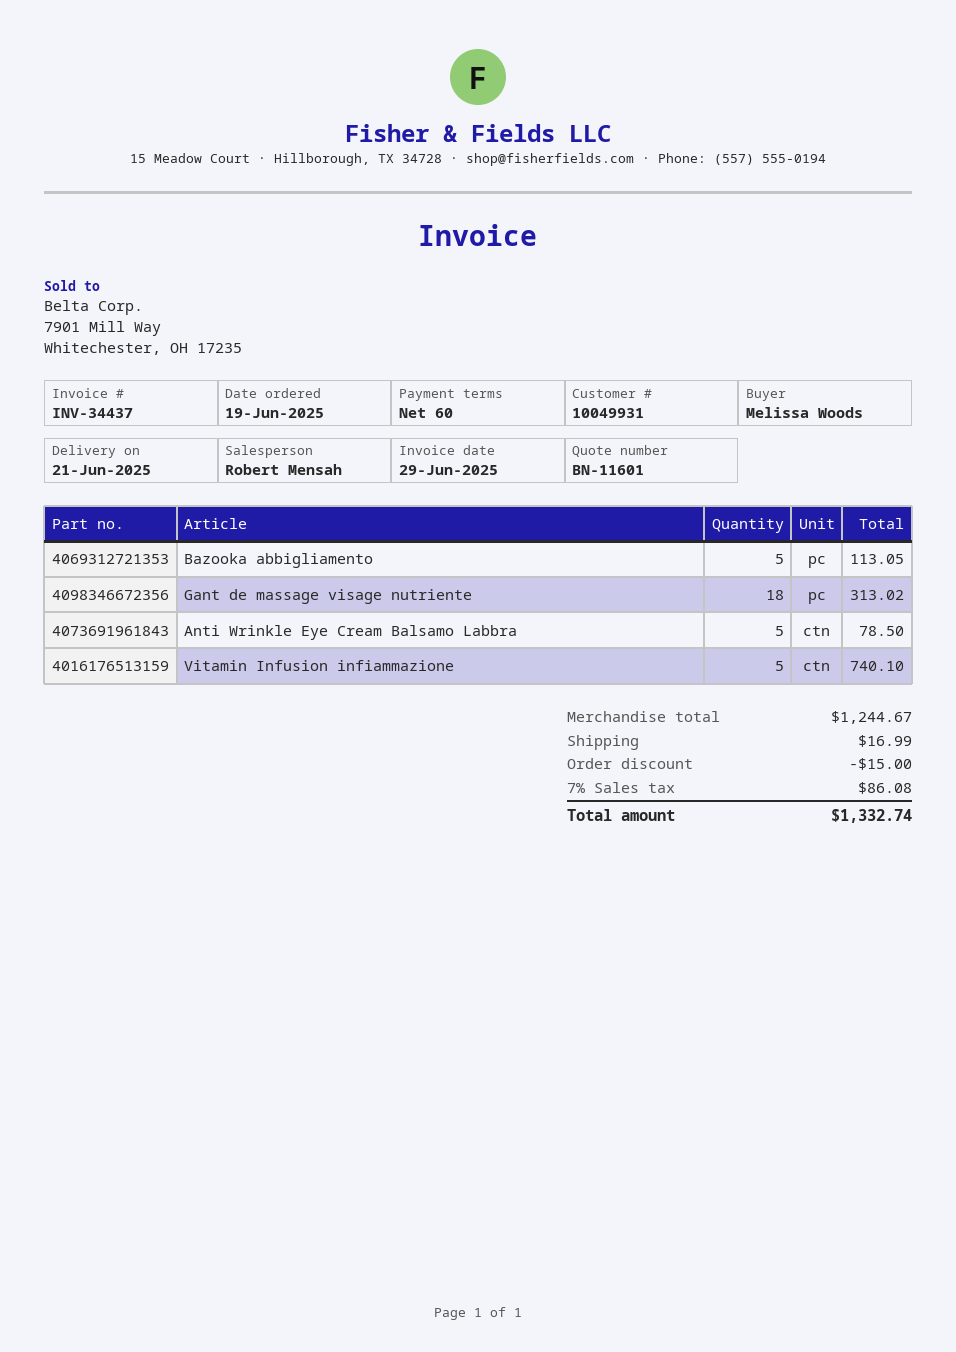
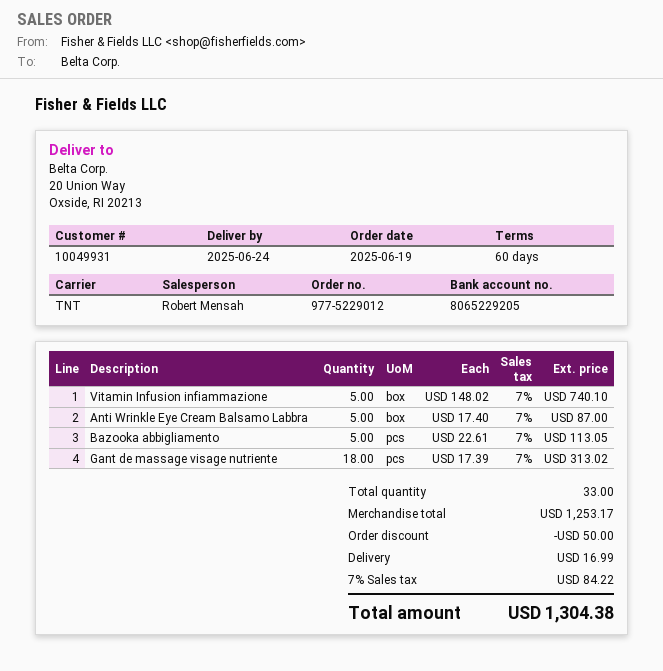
delivery date: 2025-06-21 -> 2025-06-24
Anti Wrinkle Eye Cream Balsamo Labbra: 5 for 78.50 -> 5 for 87.00
subtotal: 1244.67 -> 1253.17
discount: 15.00 -> 50.00
tax: 7% = 86.08 -> 7% = 84.22
total: 1332.74 -> 1304.38

